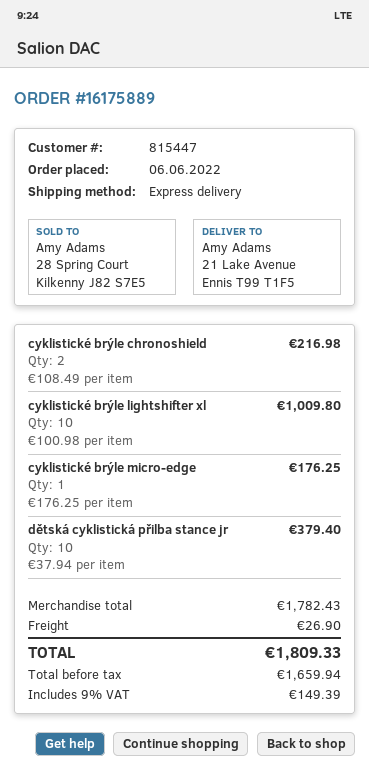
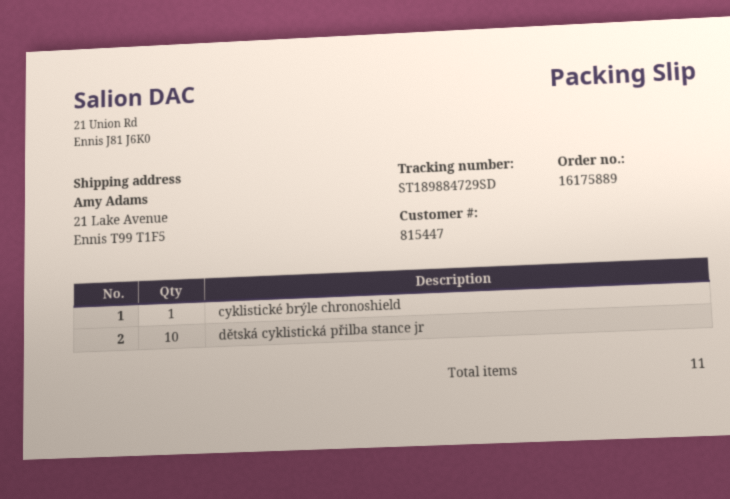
cyklistické brýle chronoshield: 2 -> 1
cyklistické brýle lightshifter xl: 10 -> none
cyklistické brýle micro-edge: 1 -> none

